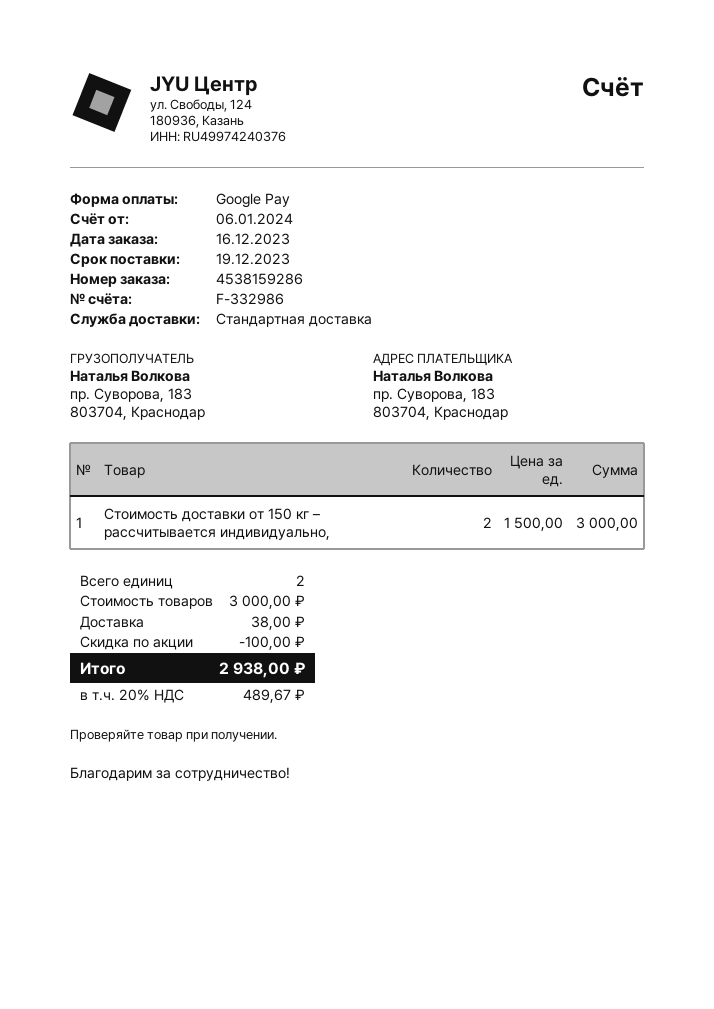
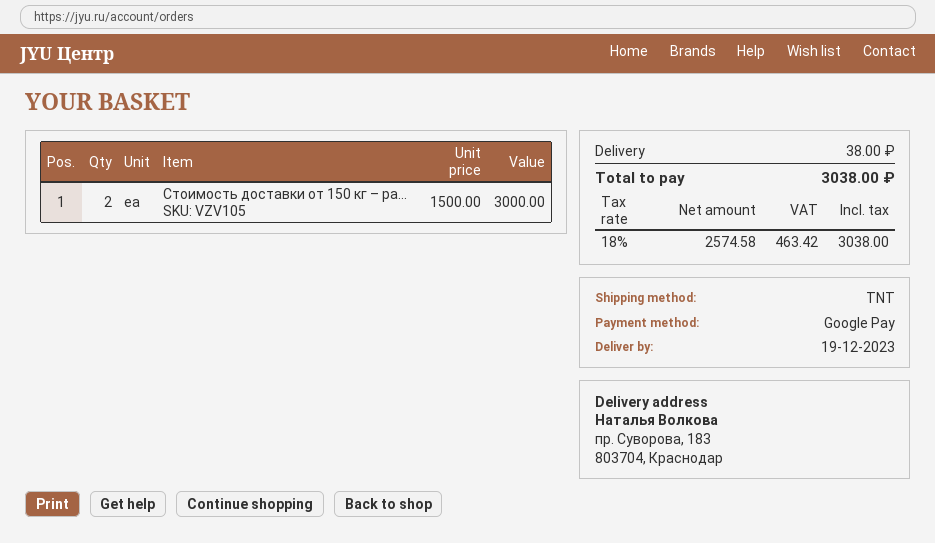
shipping method: standard -> TNT
discount: 100.00 -> none
tax: 20% = 489.67 -> 18% = 463.42
total: 2938.00 -> 3038.00

